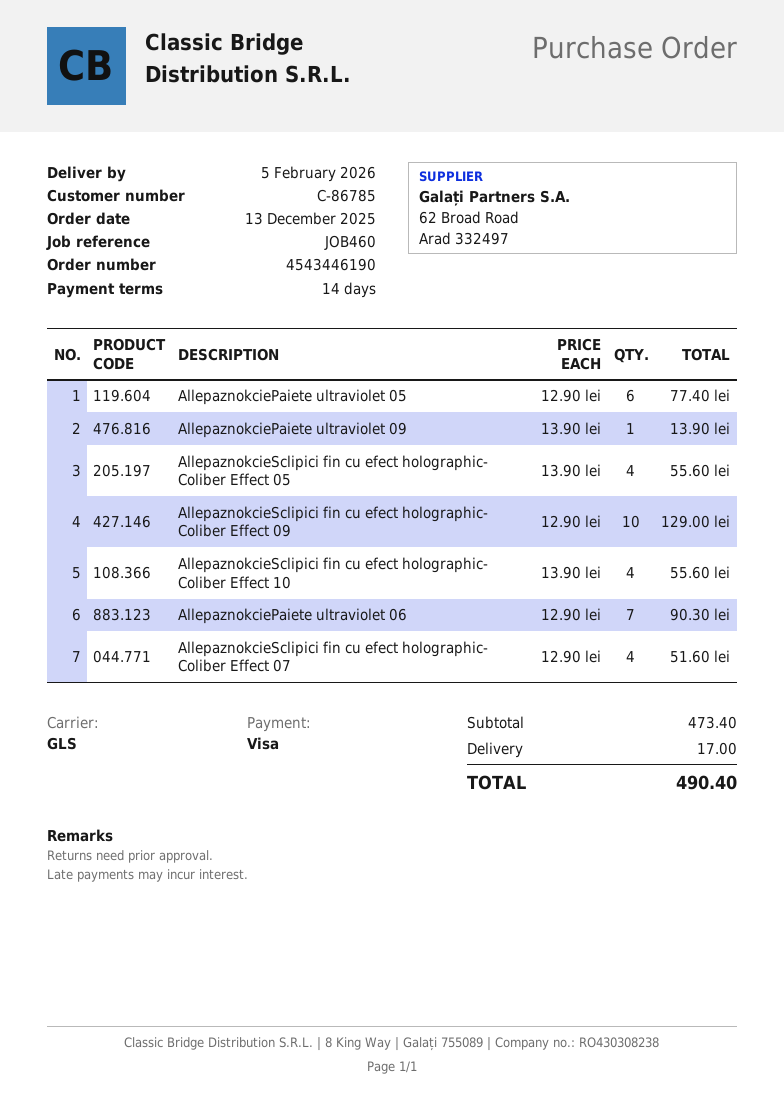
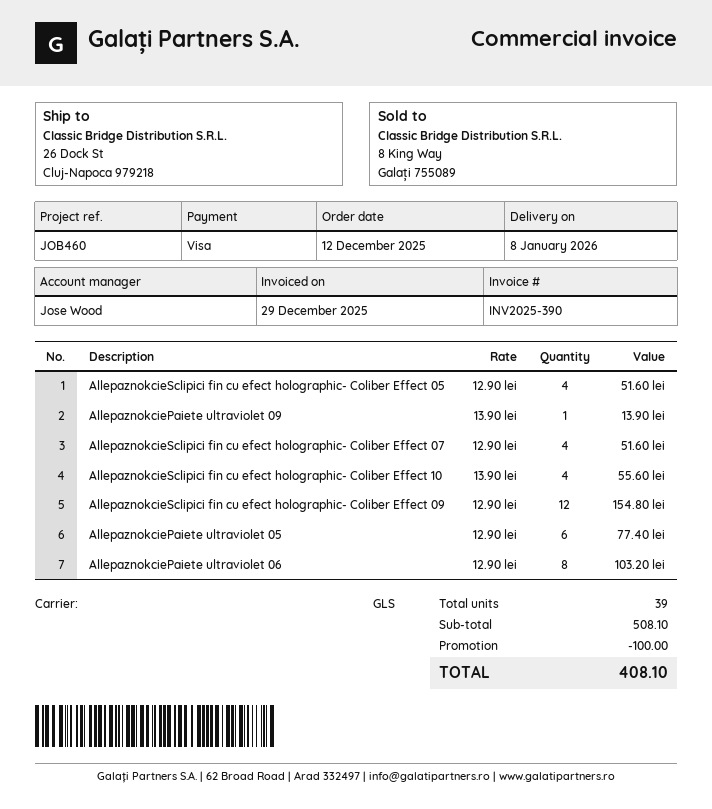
order date: 2025-12-13 -> 2025-12-12
delivery date: 2026-02-05 -> 2026-01-08
AllepaznokcieSclipici fin cu efect holographic- Coliber Effect 05: 4 x 13.90 = 55.60 -> 4 x 12.90 = 51.60
AllepaznokcieSclipici fin cu efect holographic- Coliber Effect 09: 10 x 12.90 = 129.00 -> 12 x 12.90 = 154.80
AllepaznokciePaiete ultraviolet 06: 7 x 12.90 = 90.30 -> 8 x 12.90 = 103.20
subtotal: 473.40 -> 508.10
discount: none -> 100.00
shipping: 17.00 -> none
total: 490.40 -> 408.10

